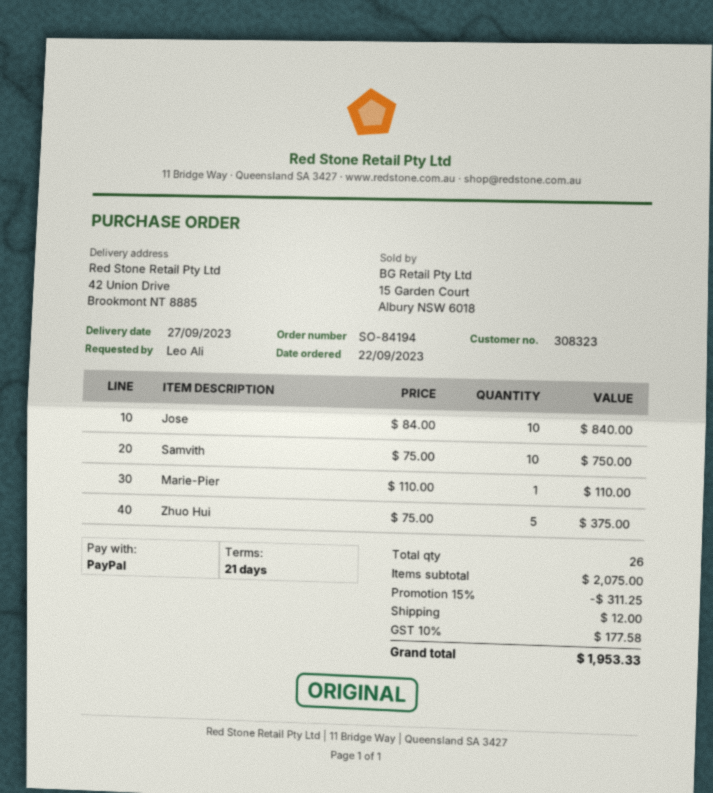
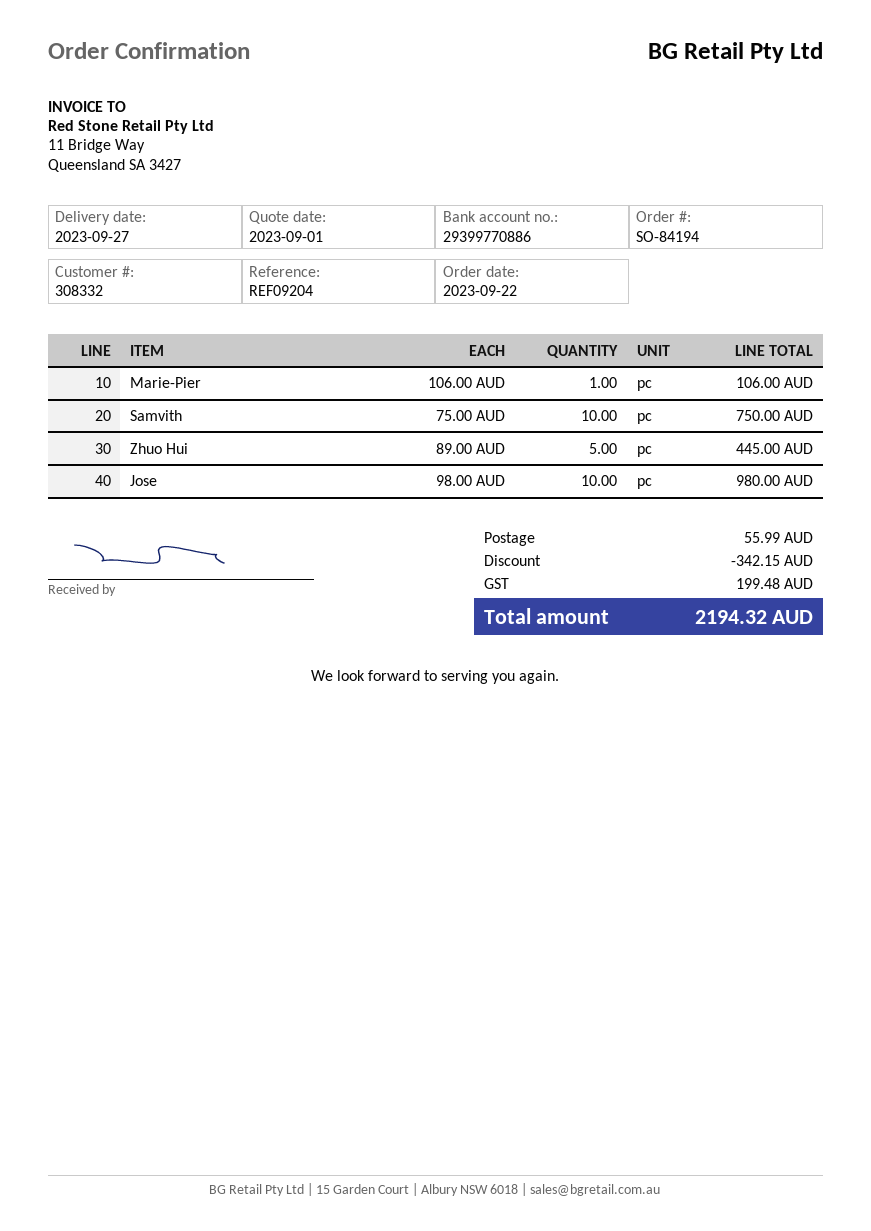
customer number: 308323 -> 308332
Jose: 10 x 84.00 = 840.00 -> 10 x 98.00 = 980.00
Marie-Pier: 1 x 110.00 = 110.00 -> 1 x 106.00 = 106.00
Zhuo Hui: 5 x 75.00 = 375.00 -> 5 x 89.00 = 445.00
discount: 311.25 -> 342.15
shipping: 12.00 -> 55.99
tax: 177.58 -> 199.48
total: 1953.33 -> 2194.32

